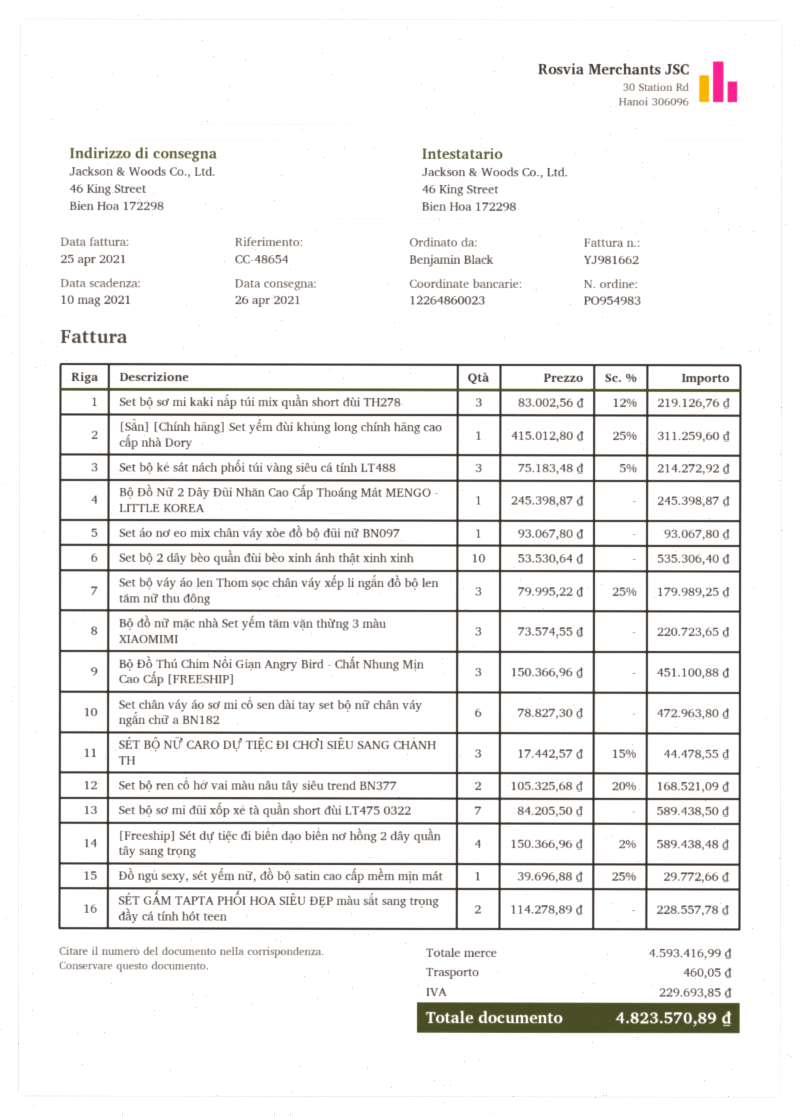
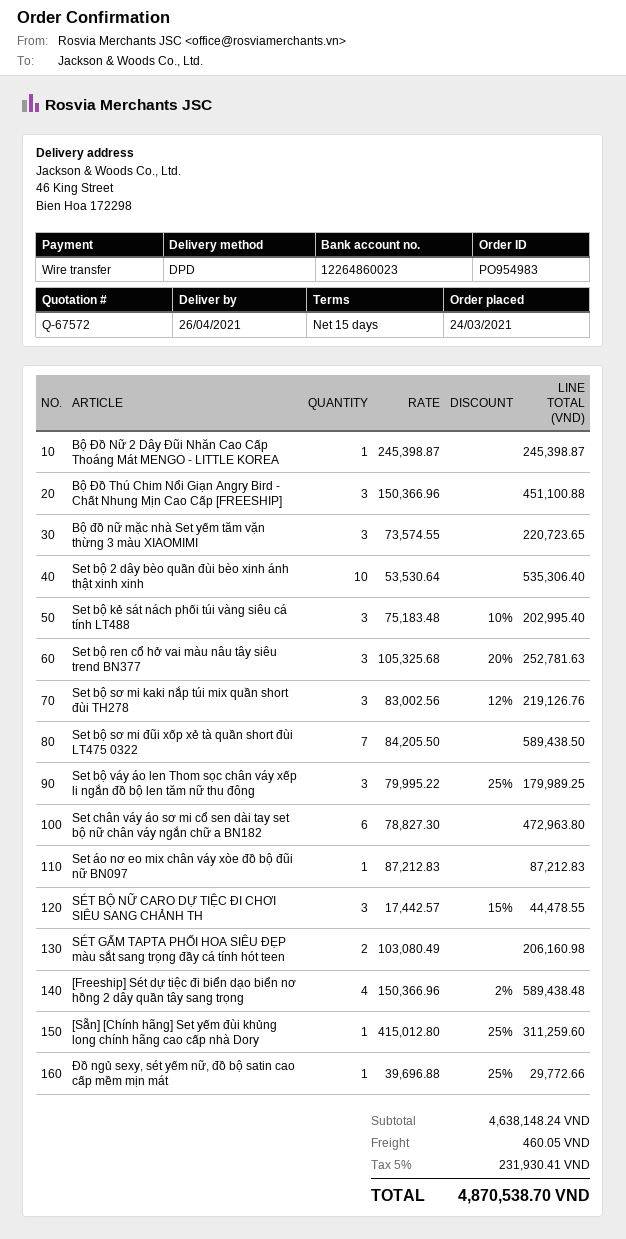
Set bộ kẻ sát nách phối túi vàng siêu cá tính LT488: 3 x 75183.48 - 5% = 214272.92 -> 3 x 75183.48 - 10% = 202995.40
Set áo nơ eo mix chân váy xòe đồ bộ đũi nữ BN097: 1 x 93067.80 = 93067.80 -> 1 x 87212.83 = 87212.83
Set bộ ren cổ hở vai màu nâu tây siêu trend BN377: 2 x 105325.68 - 20% = 168521.09 -> 3 x 105325.68 - 20% = 252781.63
SÉT GẤM TAPTA PHỐI HOA SIÊU ĐẸP màu sắt sang trọng đầy cá tính hót teen: 2 x 114278.89 = 228557.78 -> 2 x 103080.49 = 206160.98
subtotal: 4593416.99 -> 4638148.24
tax: 229693.85 -> 231930.41
total: 4823570.89 -> 4870538.70

